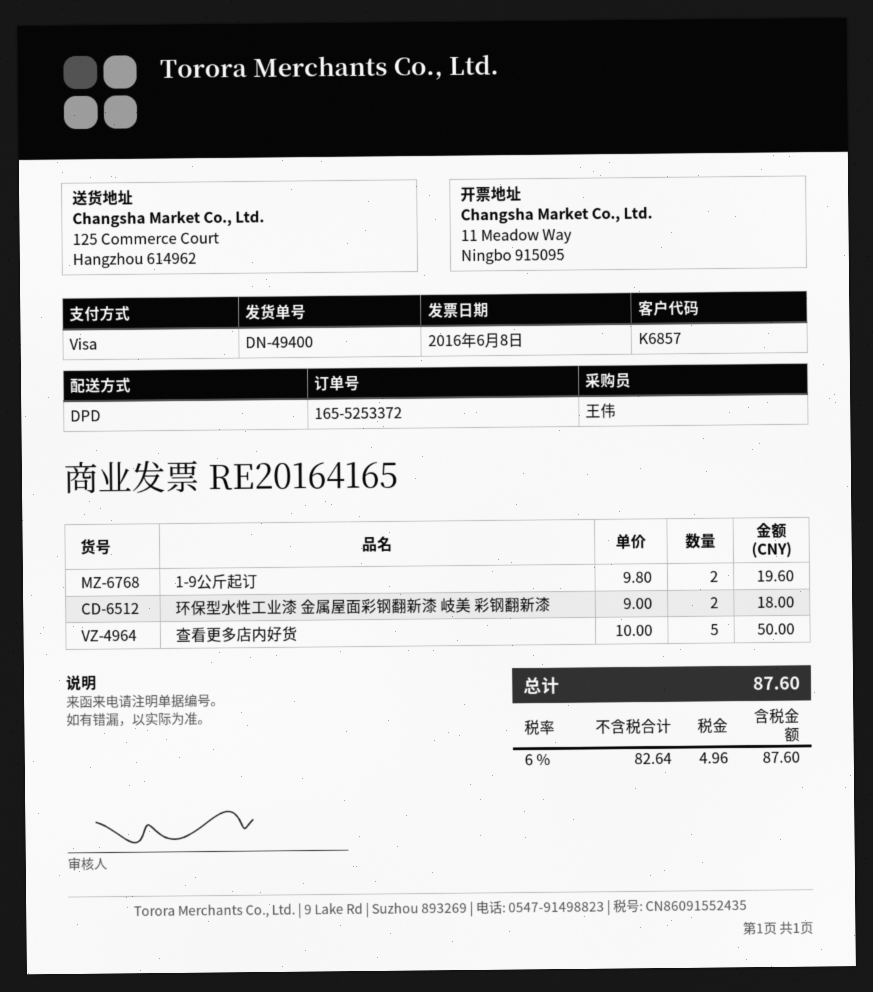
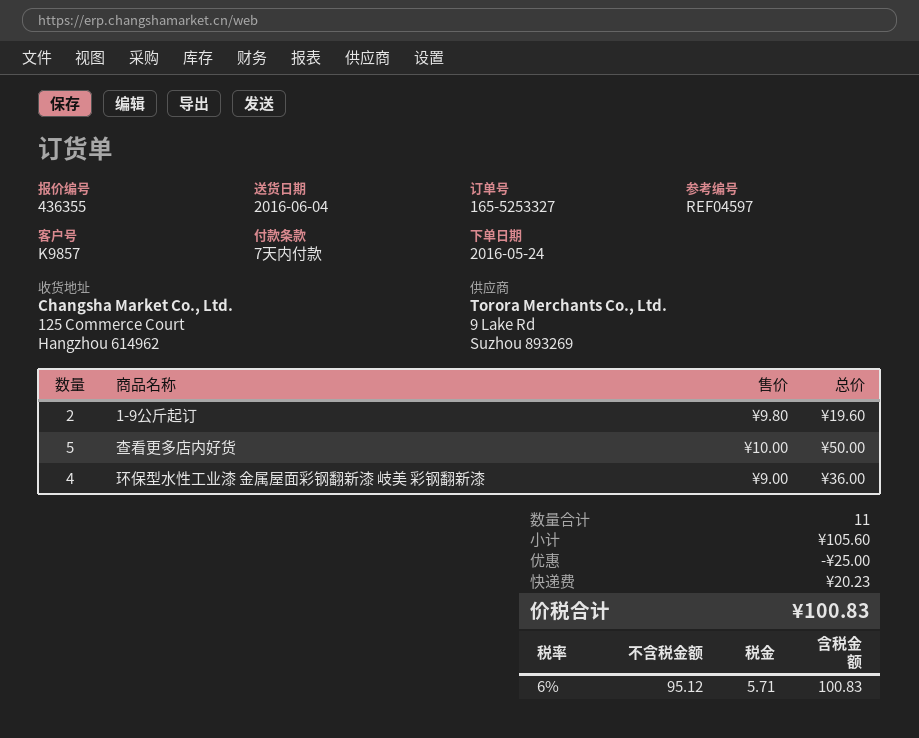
order number: 165-5253372 -> 165-5253327
customer number: K6857 -> K9857
环保型水性工业漆 金属屋面彩钢翻新漆 岐美 彩钢翻新漆: 2 x 9.00 = 18.00 -> 4 x 9.00 = 36.00
discount: none -> 25.00
shipping: none -> 20.23
net: 82.64 -> 95.12
tax: 6% = 4.96 -> 6% = 5.71
total: 87.60 -> 100.83

